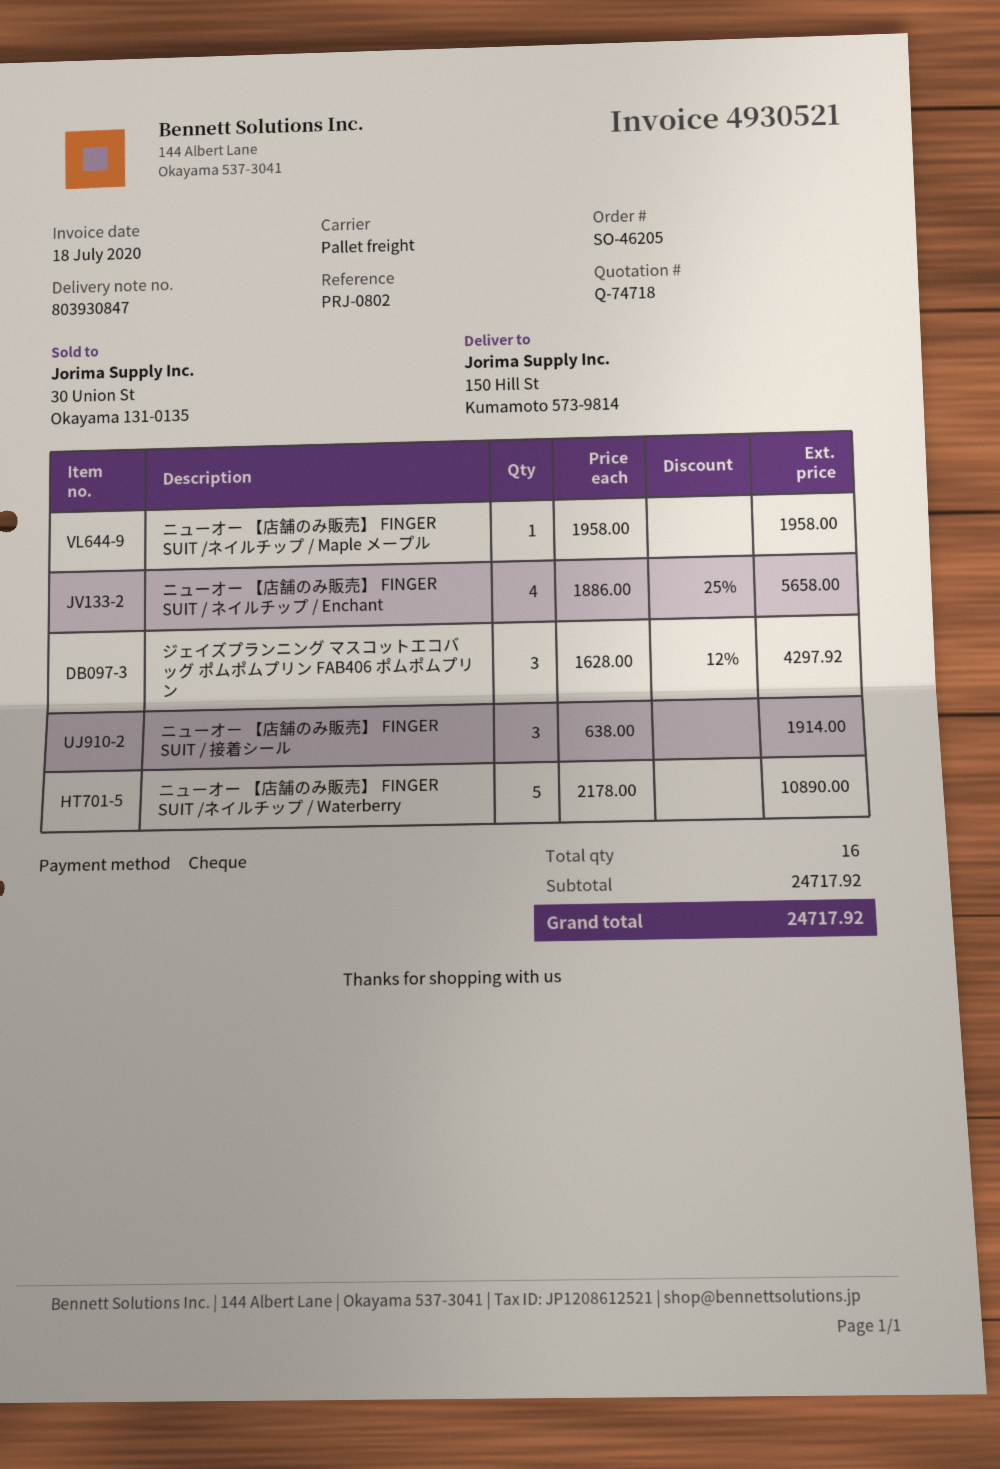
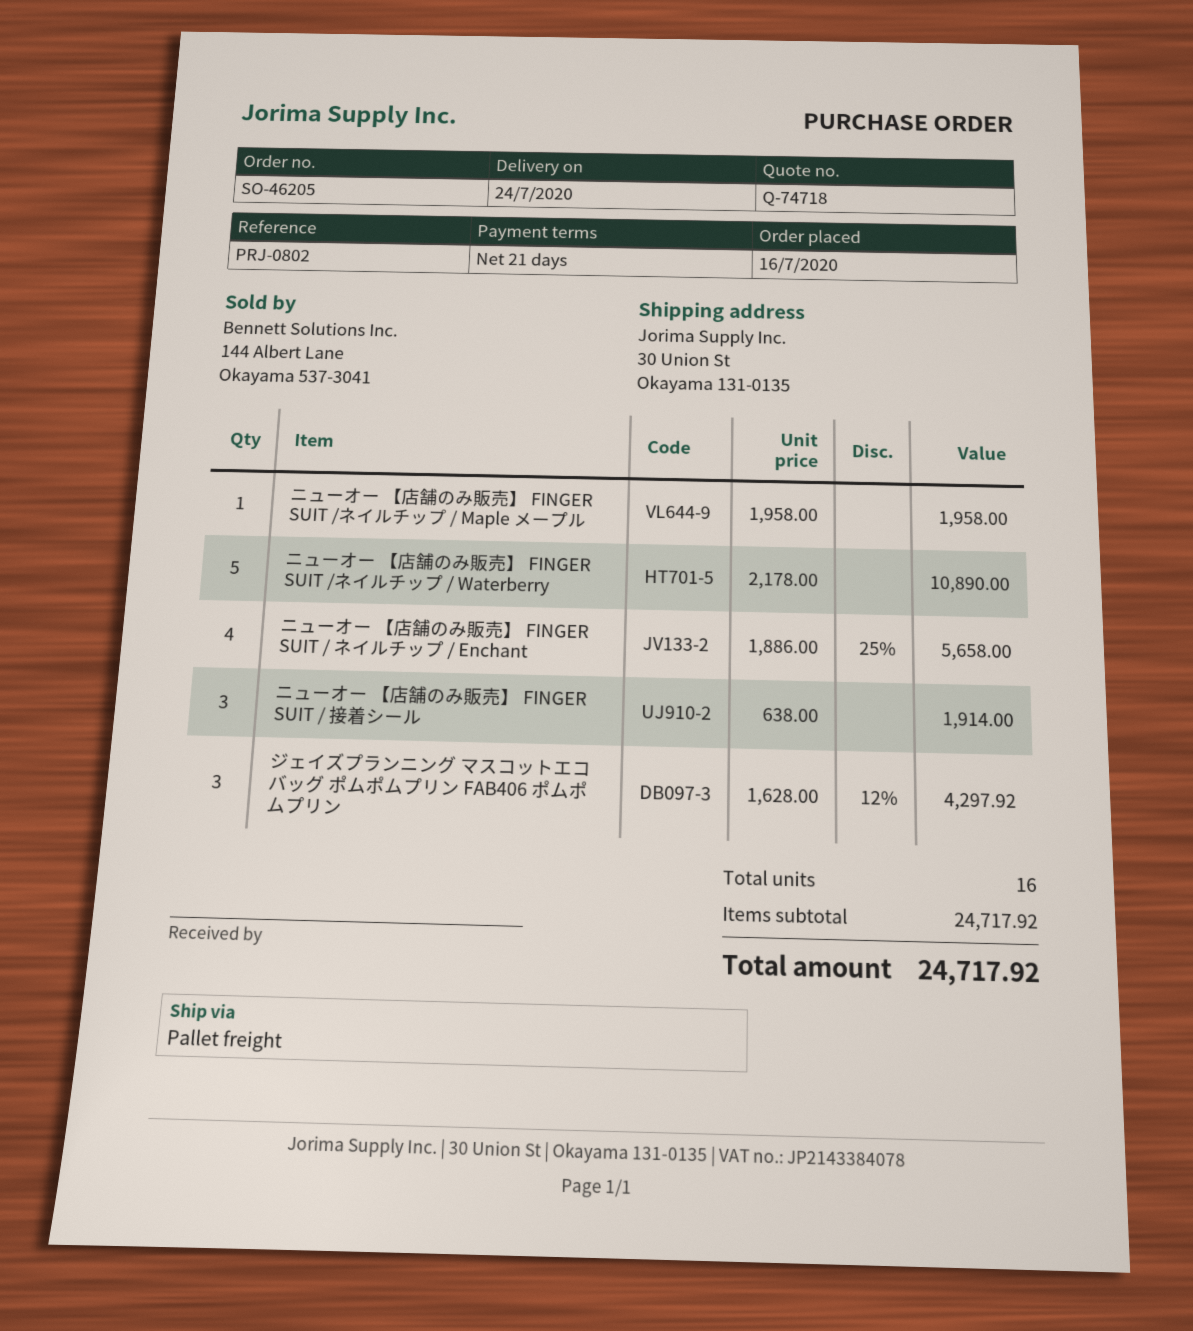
ship to: 150 Hill St, Kumamoto 573-9814 -> 30 Union St, Okayama 131-0135

